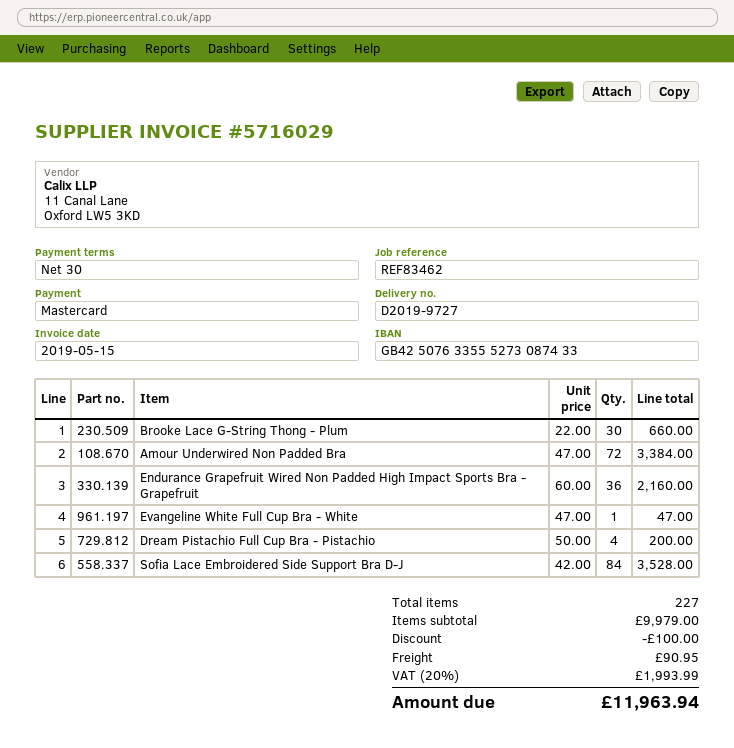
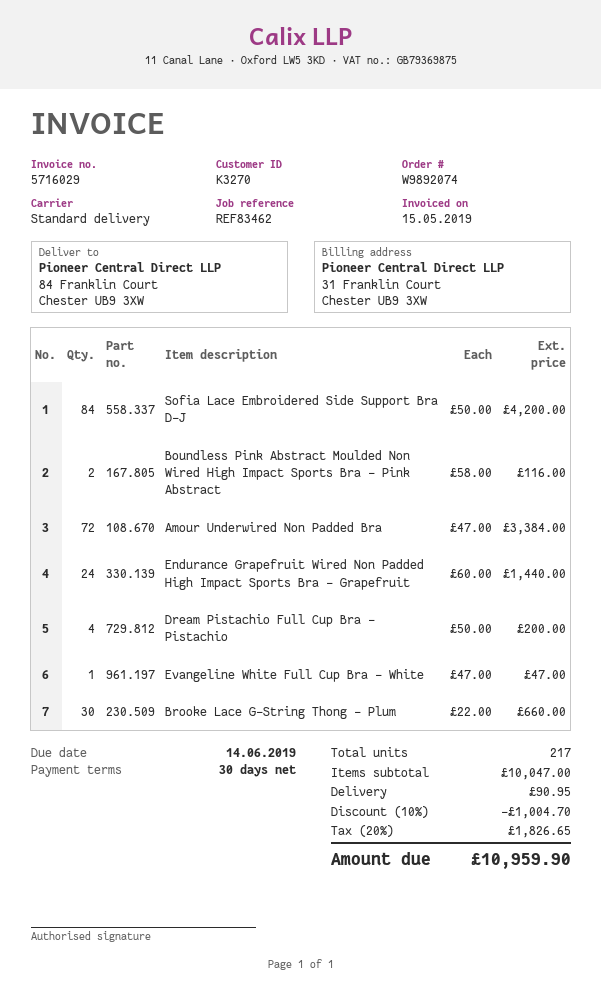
Endurance Grapefruit Wired Non Padded High Impact Sports Bra - Grapefruit: 36 x 60.00 = 2160.00 -> 24 x 60.00 = 1440.00
Sofia Lace Embroidered Side Support Bra D-J: 84 x 42.00 = 3528.00 -> 84 x 50.00 = 4200.00
Boundless Pink Abstract Moulded Non Wired High Impact Sports Bra - Pink Abstract: none -> 2 x 58.00 = 116.00
total quantity: 227 -> 217
subtotal: 9979.00 -> 10047.00
discount: 100.00 -> 1004.70
tax: 20% = 1993.99 -> 20% = 1826.65
total: 11963.94 -> 10959.90

